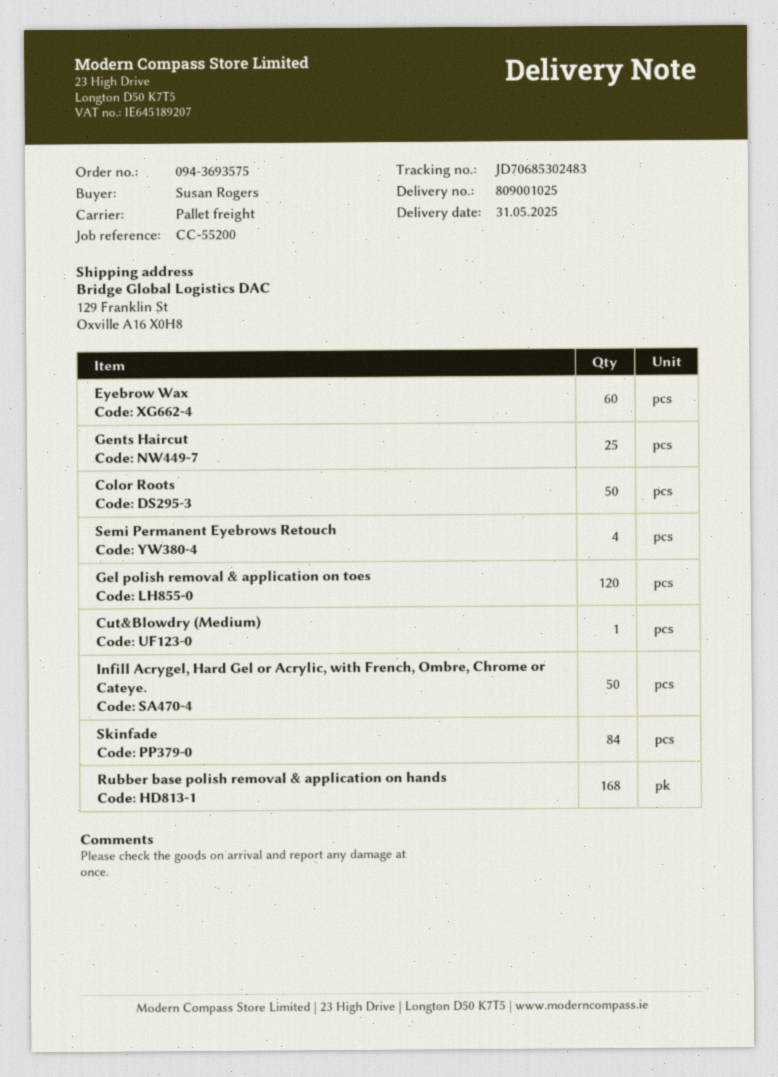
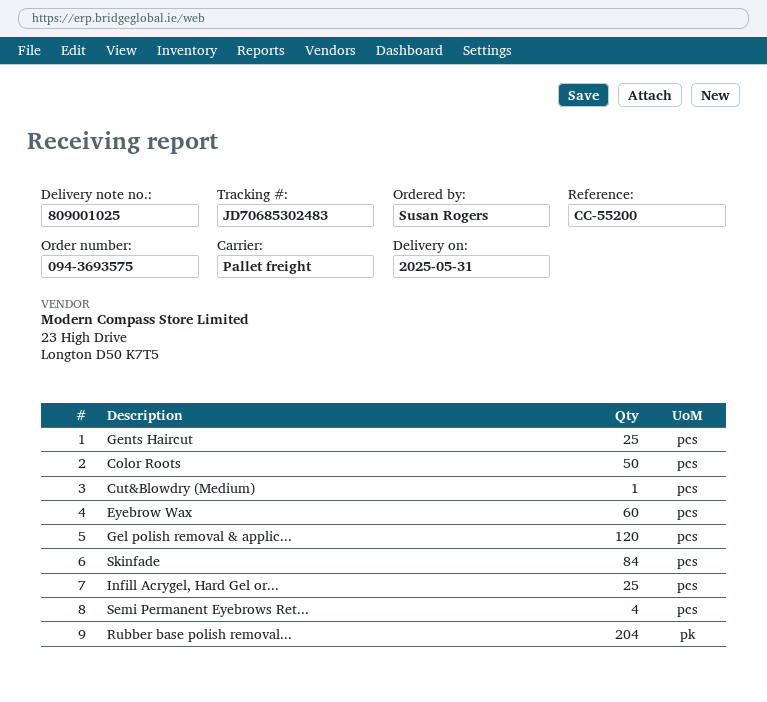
Infill Acrygel, Hard Gel or Acrylic, with French, Ombre, Chrome or Cateye.: 50 -> 25
Rubber base polish removal & application on hands: 168 -> 204

